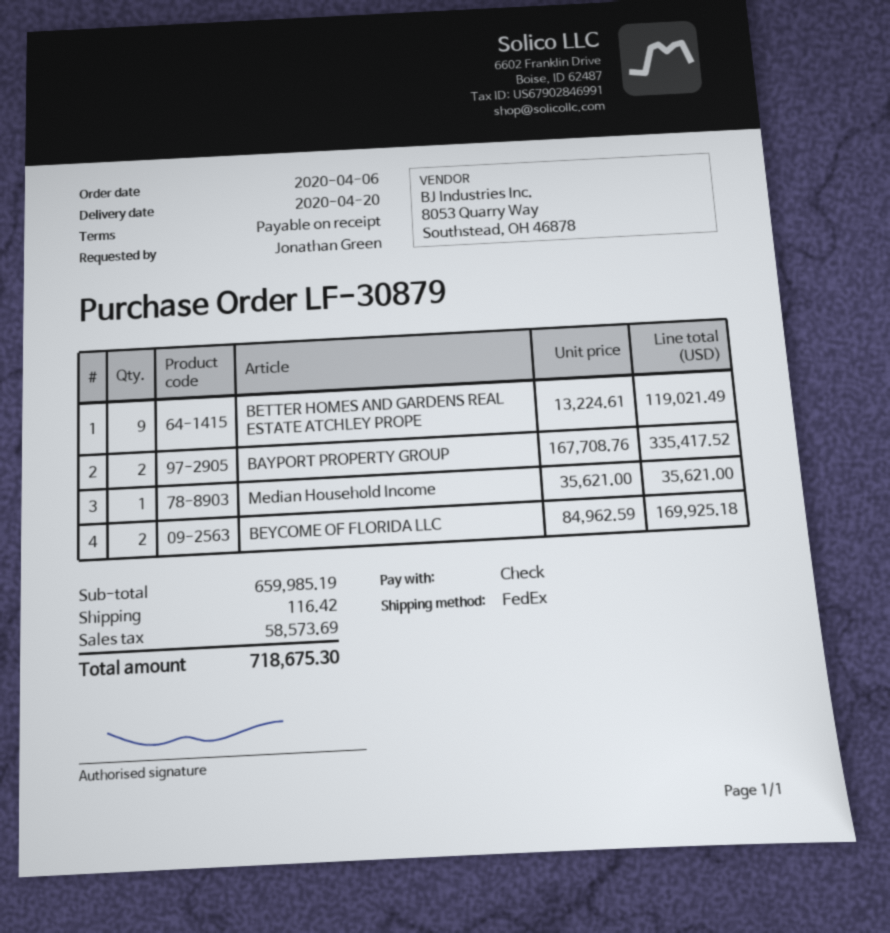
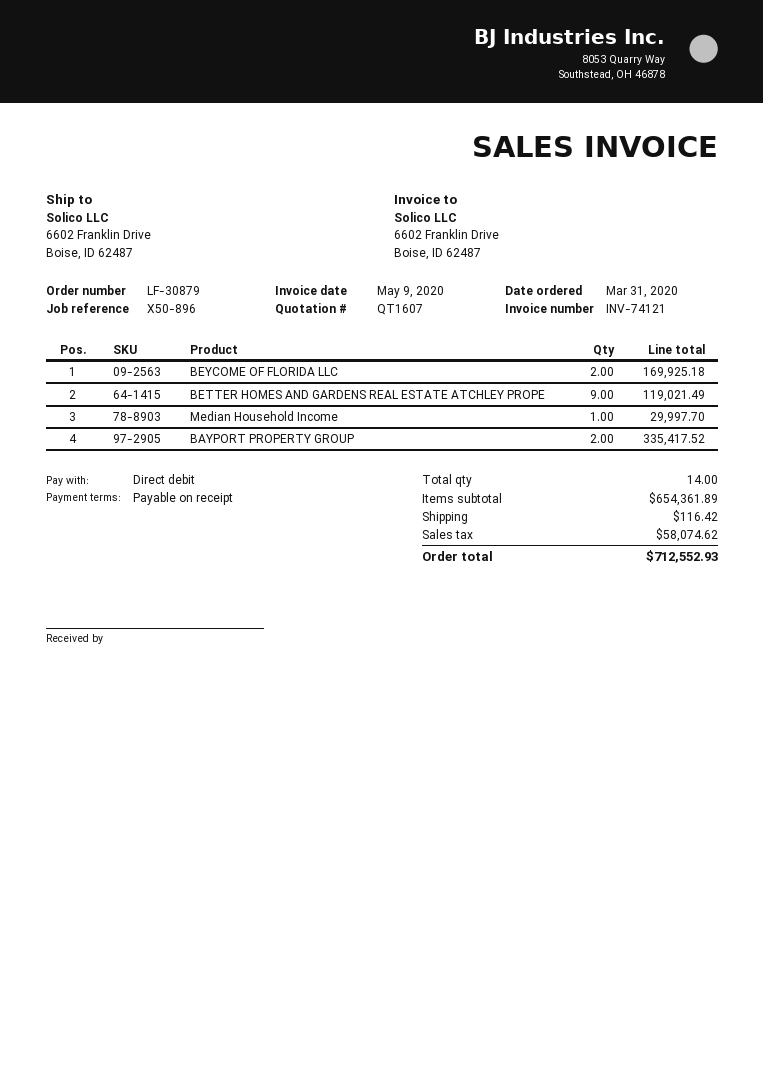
order date: 2020-04-06 -> 2020-03-31
payment method: cheque -> direct debit
Median Household Income: 1 for 35621.00 -> 1 for 29997.70
subtotal: 659985.19 -> 654361.89
tax: 58573.69 -> 58074.62
total: 718675.30 -> 712552.93

